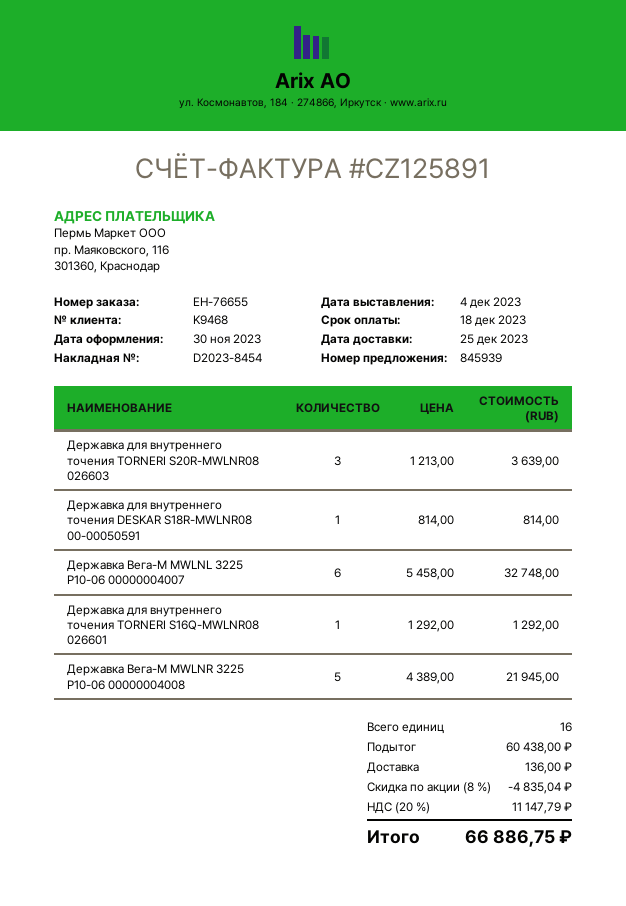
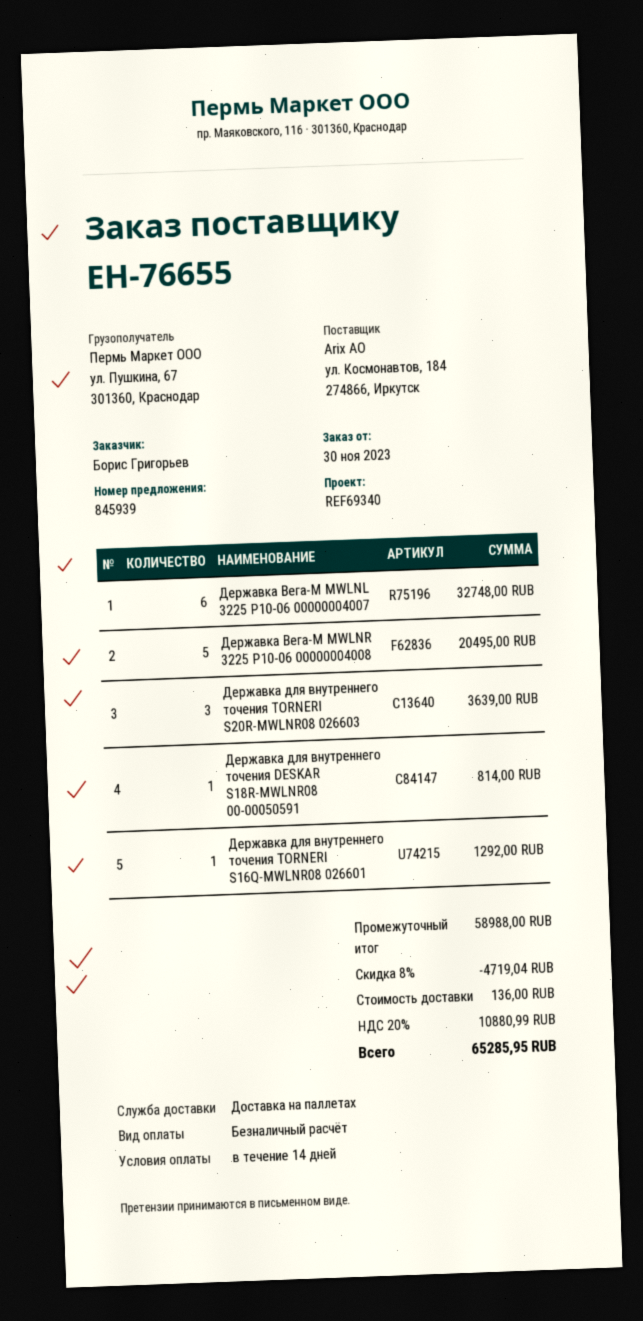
Державка Вега-М MWLNR 3225 P10-06 00000004008: 5 for 21945.00 -> 5 for 20495.00
subtotal: 60438.00 -> 58988.00
discount: 8% = 4835.04 -> 8% = 4719.04
tax: 20% = 11147.79 -> 20% = 10880.99
total: 66886.75 -> 65285.95

